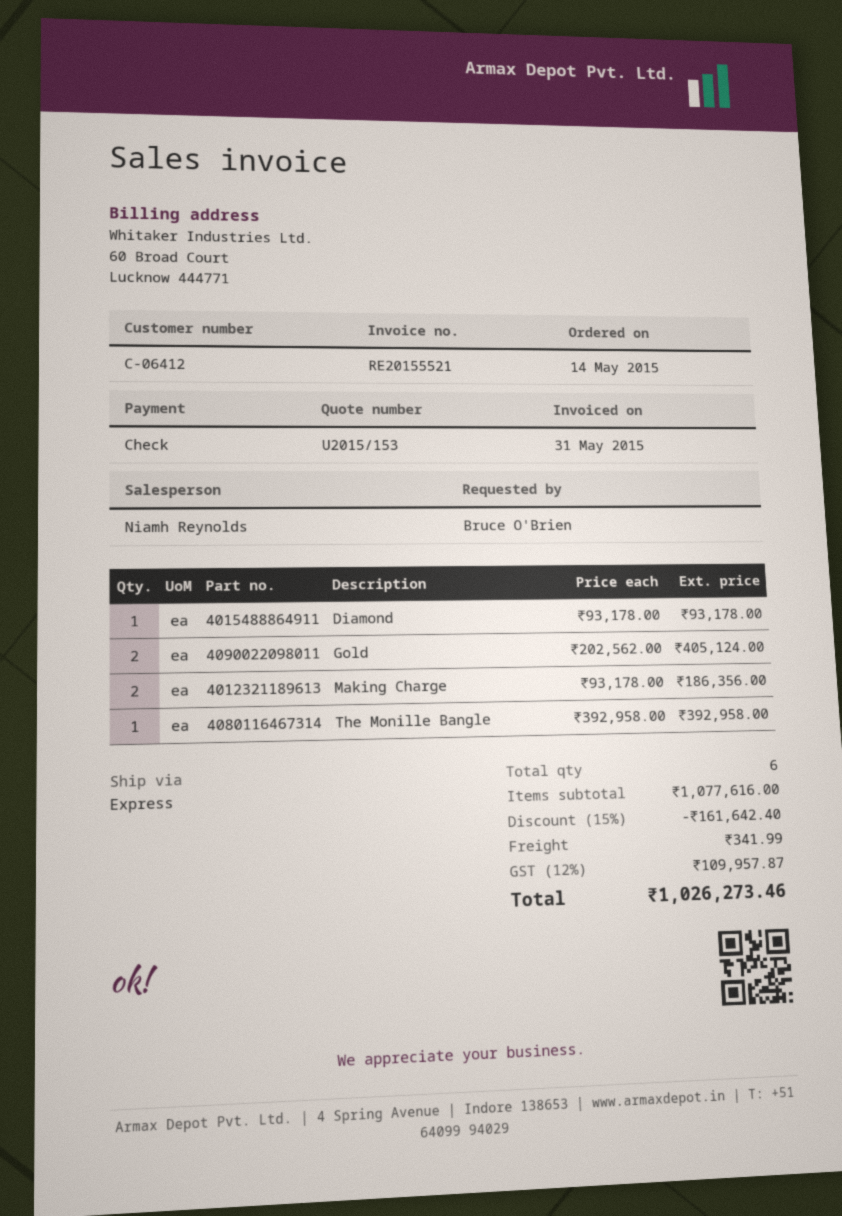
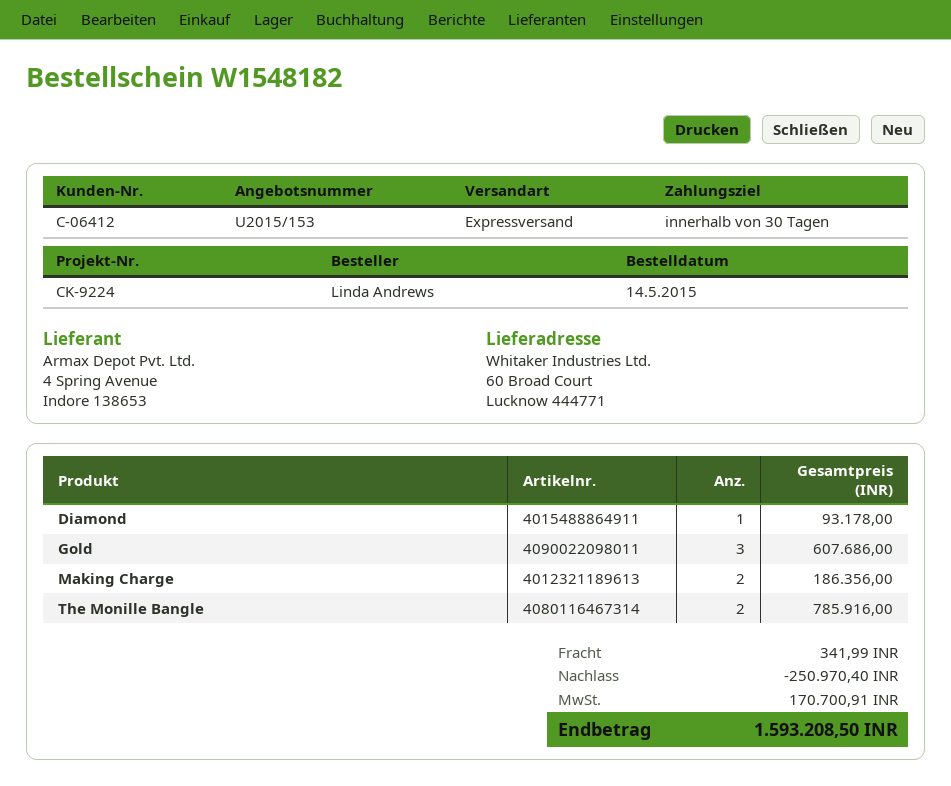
ordered by: Bruce O'Brien -> Linda Andrews
Gold: 2 for 405124.00 -> 3 for 607686.00
The Monille Bangle: 1 for 392958.00 -> 2 for 785916.00
discount: 161642.40 -> 250970.40
tax: 109957.87 -> 170700.91
total: 1026273.46 -> 1593208.50

